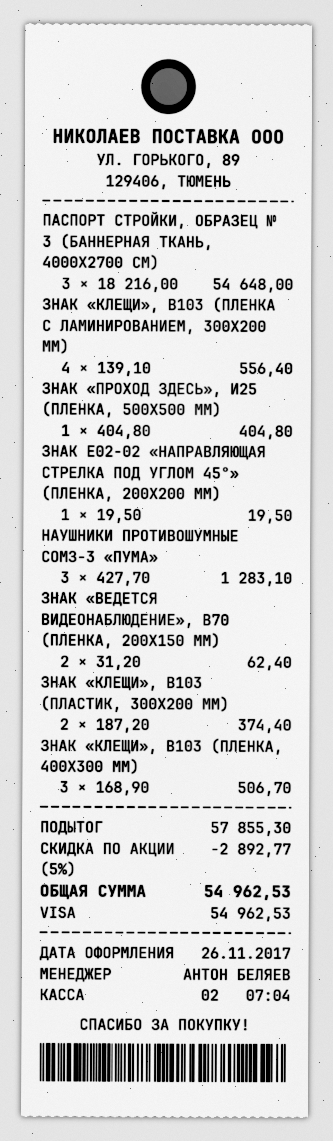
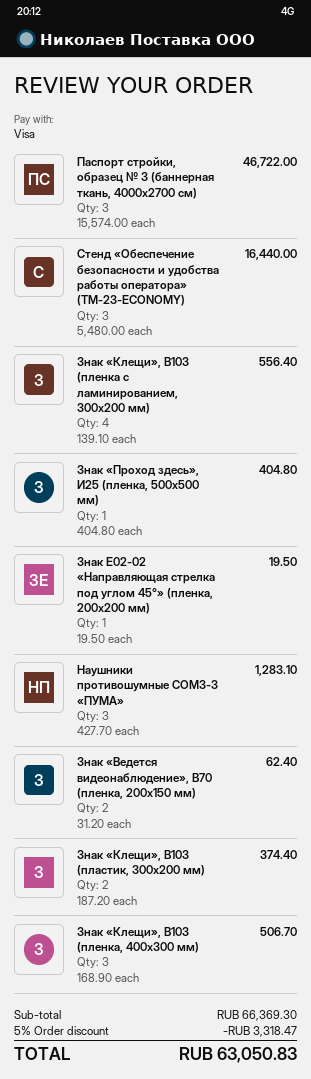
ПАСПОРТ СТРОЙКИ, ОБРАЗЕЦ № 3 (БАННЕРНАЯ ТКАНЬ, 4000Х2700 CМ): 3 x 18216.00 = 54648.00 -> 3 x 15574.00 = 46722.00
Стенд «Обеспечение безопасности и удобства работы оператора» (TM-23-ECONOMY): none -> 3 x 5480.00 = 16440.00
subtotal: 57855.30 -> 66369.30
discount: 5% = 2892.77 -> 5% = 3318.47
total: 54962.53 -> 63050.83

